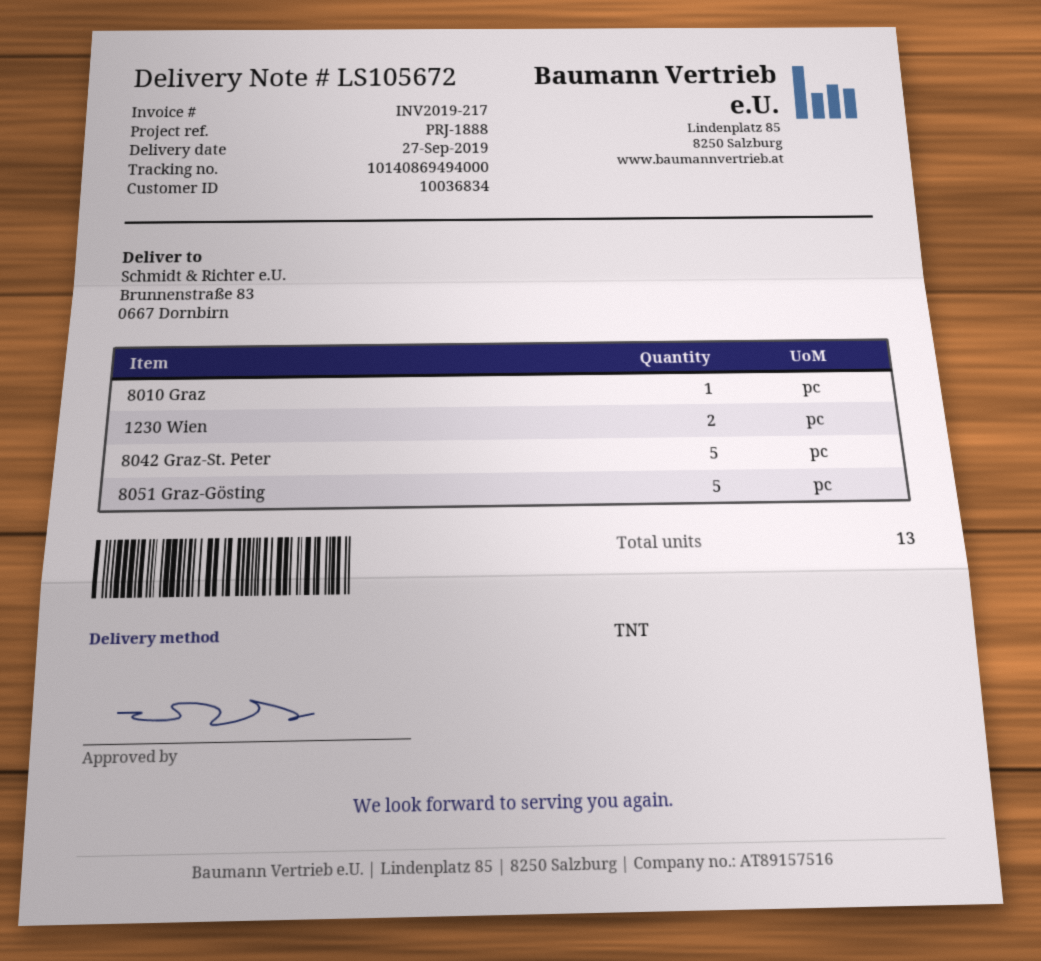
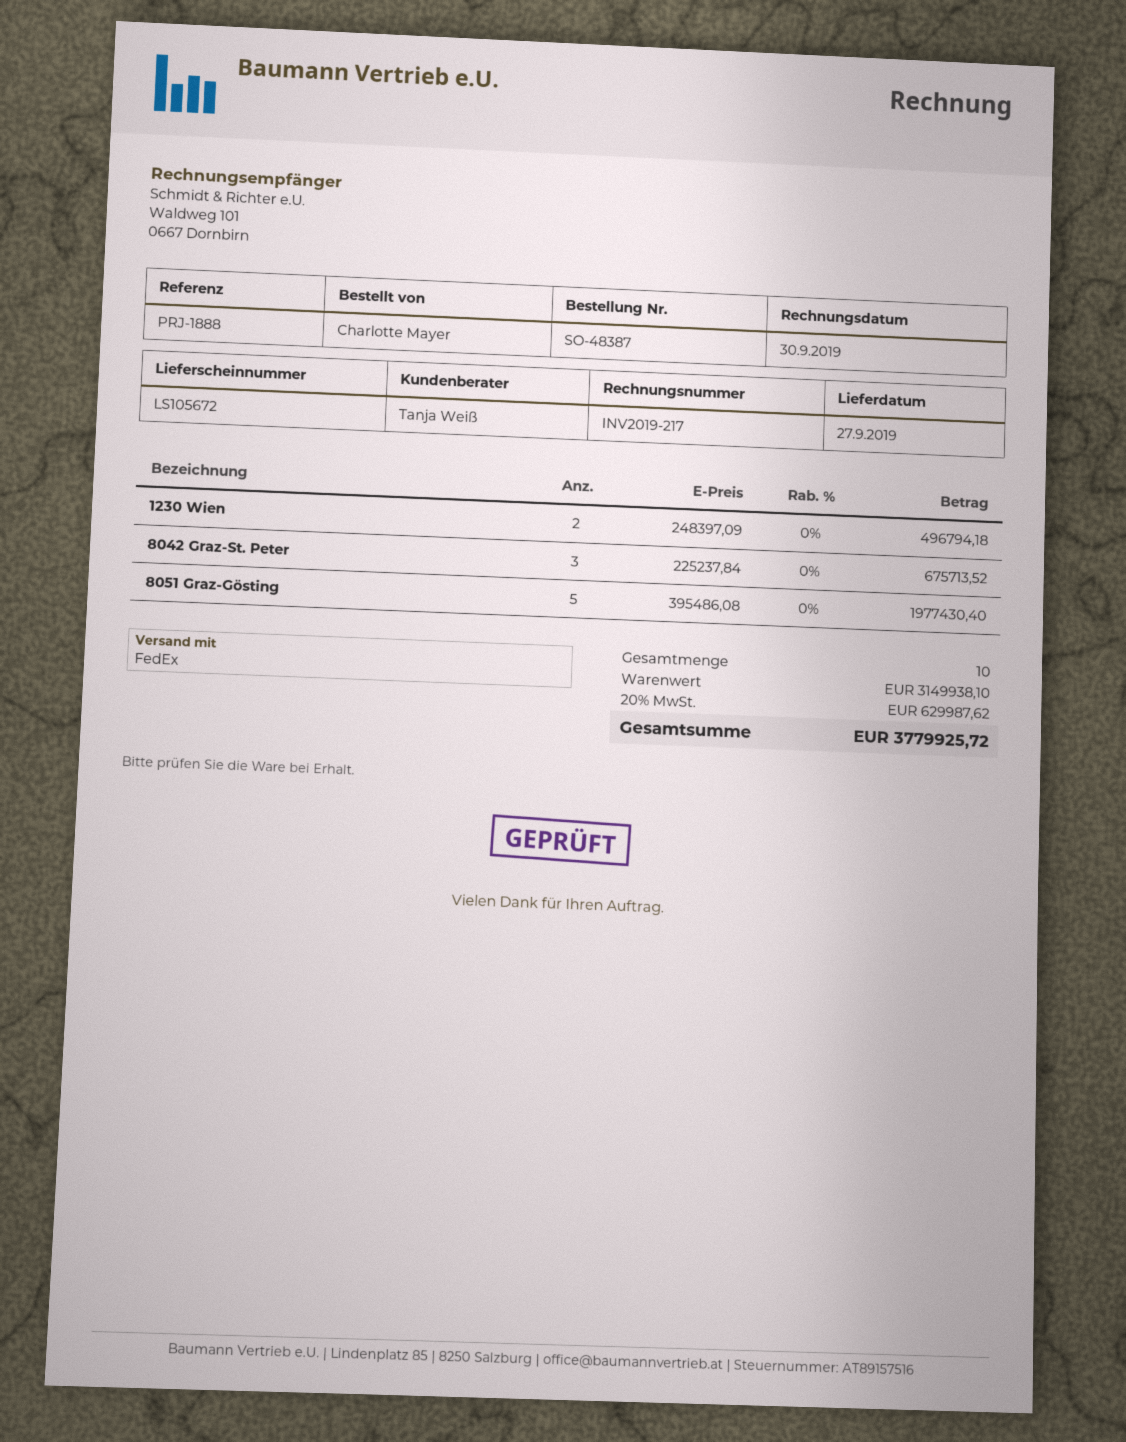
shipping method: TNT -> FedEx
8010 Graz: 1 -> none
8042 Graz-St. Peter: 5 -> 3
total quantity: 13 -> 10

